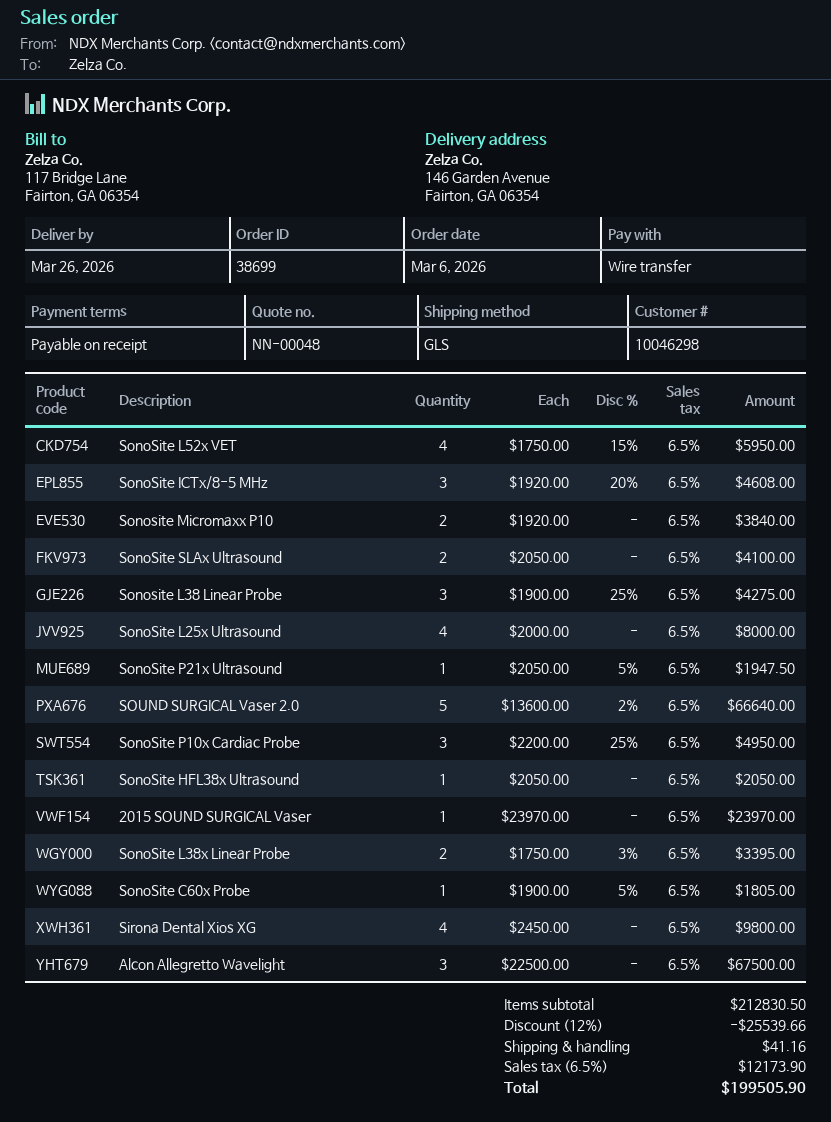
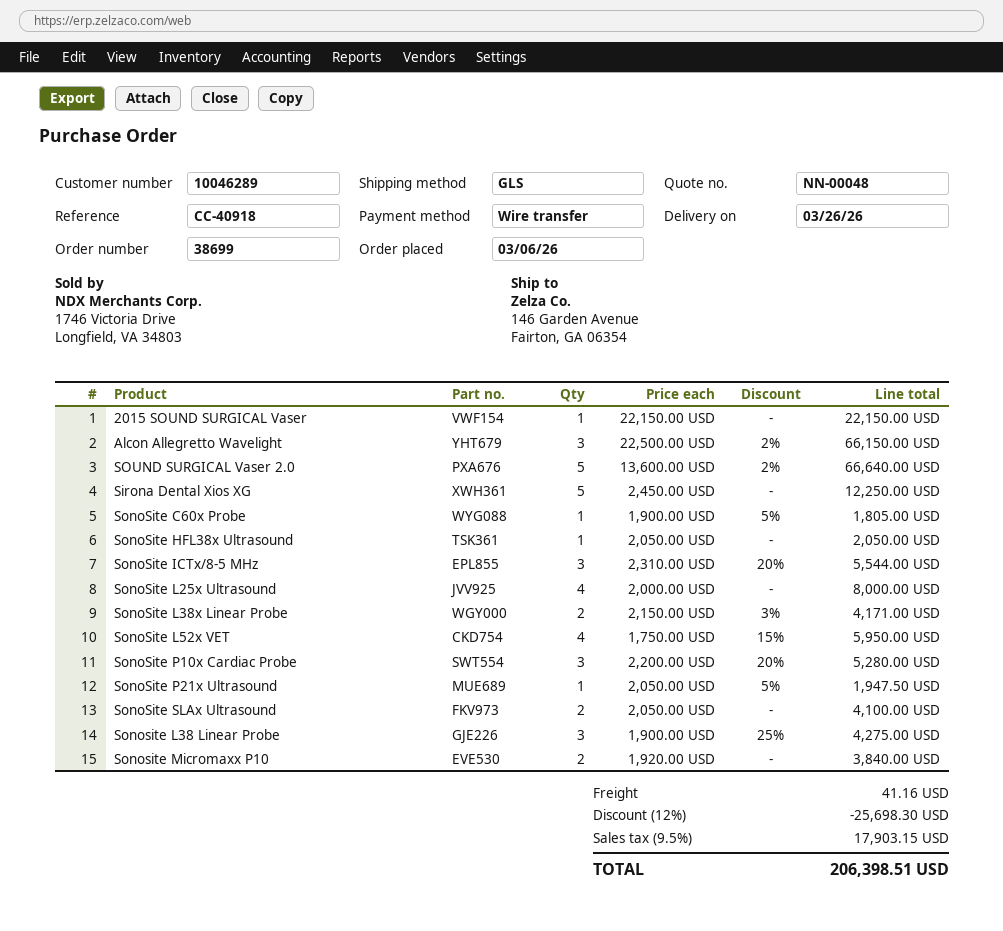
customer number: 10046298 -> 10046289
SonoSite ICTx/8-5 MHz: 3 x 1920.00 - 20% = 4608.00 -> 3 x 2310.00 - 20% = 5544.00
SonoSite P10x Cardiac Probe: 3 x 2200.00 - 25% = 4950.00 -> 3 x 2200.00 - 20% = 5280.00
2015 SOUND SURGICAL Vaser: 1 x 23970.00 = 23970.00 -> 1 x 22150.00 = 22150.00
SonoSite L38x Linear Probe: 2 x 1750.00 - 3% = 3395.00 -> 2 x 2150.00 - 3% = 4171.00
Sirona Dental Xios XG: 4 x 2450.00 = 9800.00 -> 5 x 2450.00 = 12250.00
Alcon Allegretto Wavelight: 3 x 22500.00 = 67500.00 -> 3 x 22500.00 - 2% = 66150.00
discount: 12% = 25539.66 -> 12% = 25698.30
tax: 6.5% = 12173.90 -> 9.5% = 17903.15
total: 199505.90 -> 206398.51

